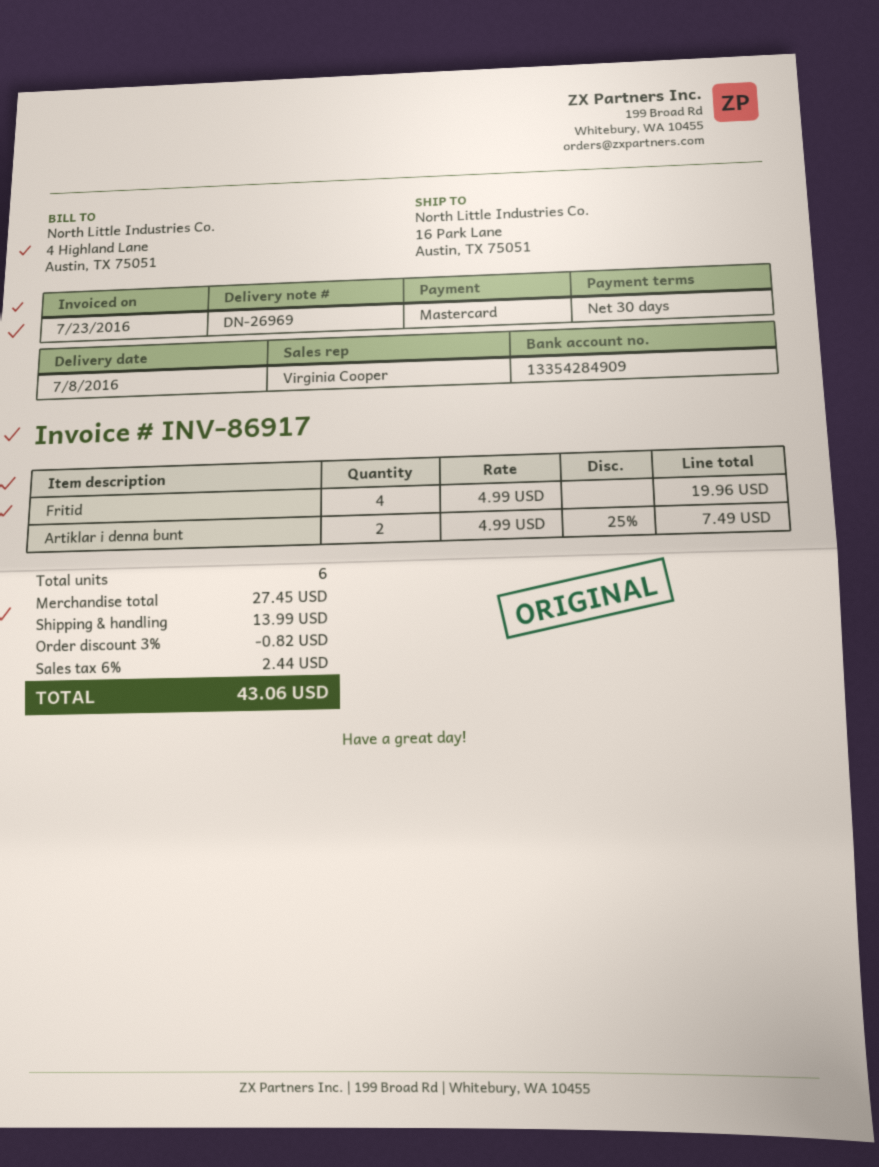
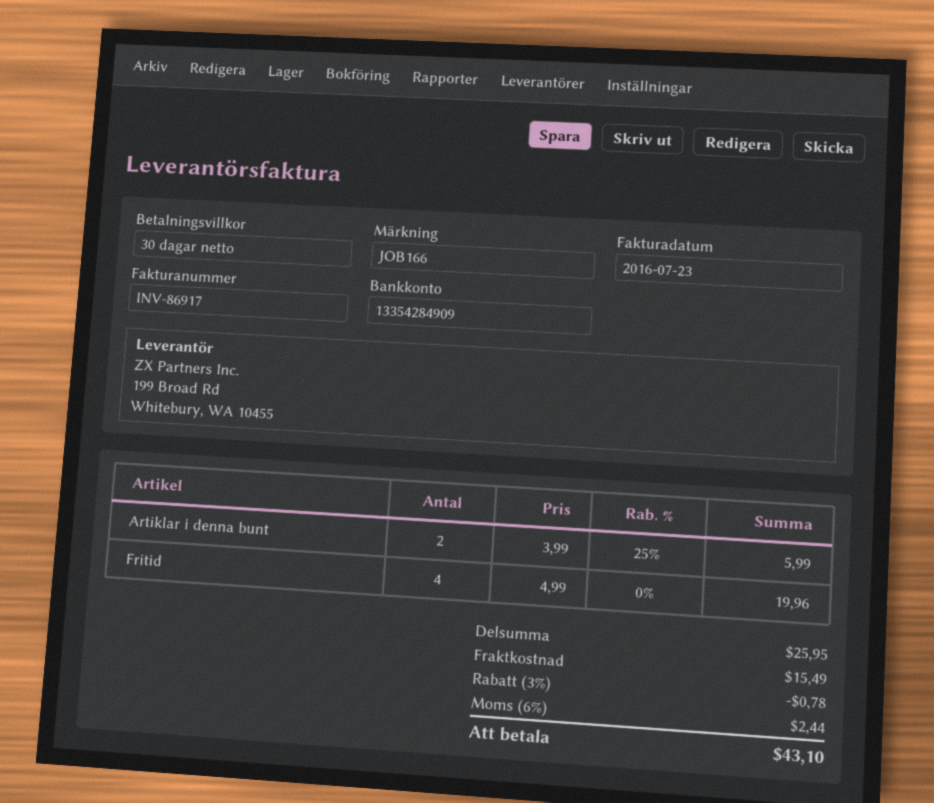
Artiklar i denna bunt: 2 x 4.99 - 25% = 7.49 -> 2 x 3.99 - 25% = 5.99
subtotal: 27.45 -> 25.95
discount: 3% = 0.82 -> 3% = 0.78
shipping: 13.99 -> 15.49
total: 43.06 -> 43.10

